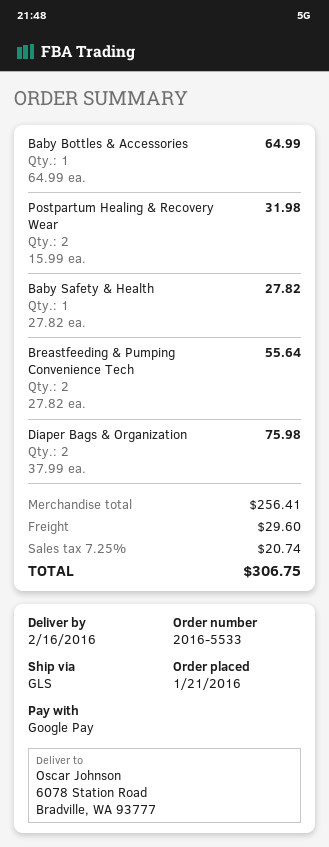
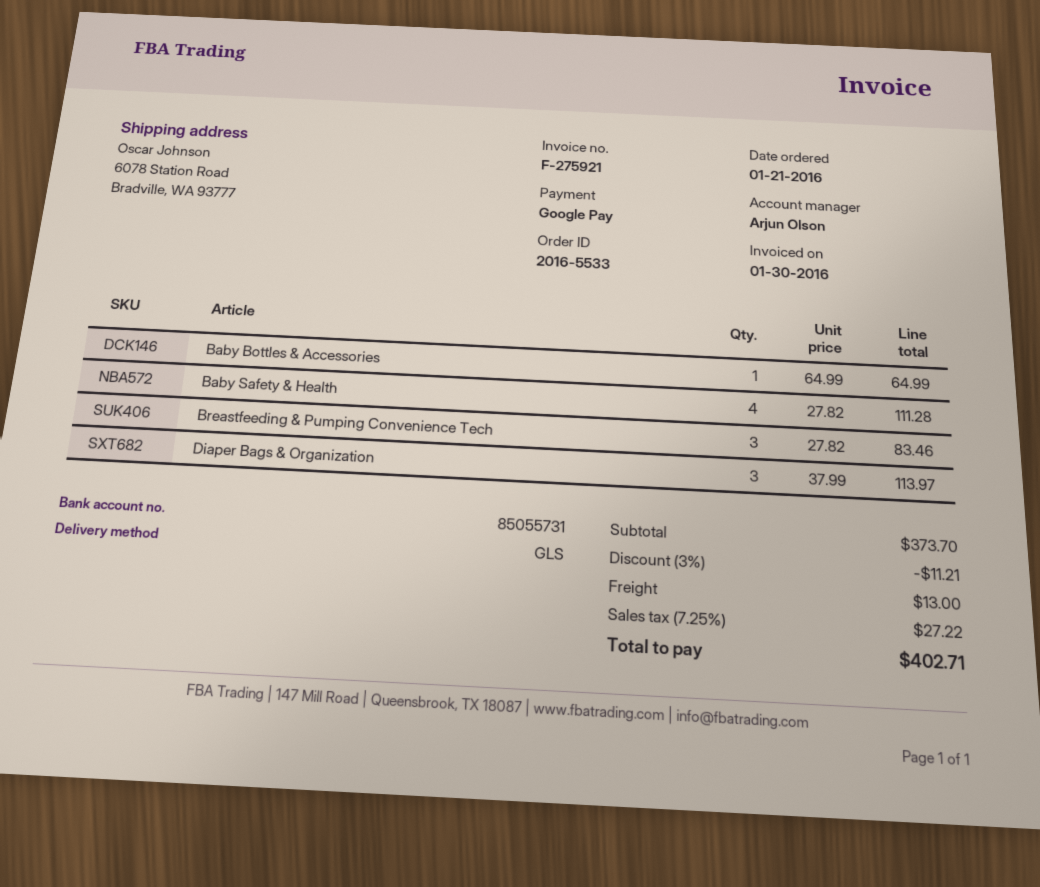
Postpartum Healing & Recovery Wear: 2 x 15.99 = 31.98 -> none
Baby Safety & Health: 1 x 27.82 = 27.82 -> 4 x 27.82 = 111.28
Breastfeeding & Pumping Convenience Tech: 2 x 27.82 = 55.64 -> 3 x 27.82 = 83.46
Diaper Bags & Organization: 2 x 37.99 = 75.98 -> 3 x 37.99 = 113.97
subtotal: 256.41 -> 373.70
discount: none -> 3% = 11.21
shipping: 29.60 -> 13.00
tax: 7.25% = 20.74 -> 7.25% = 27.22
total: 306.75 -> 402.71

